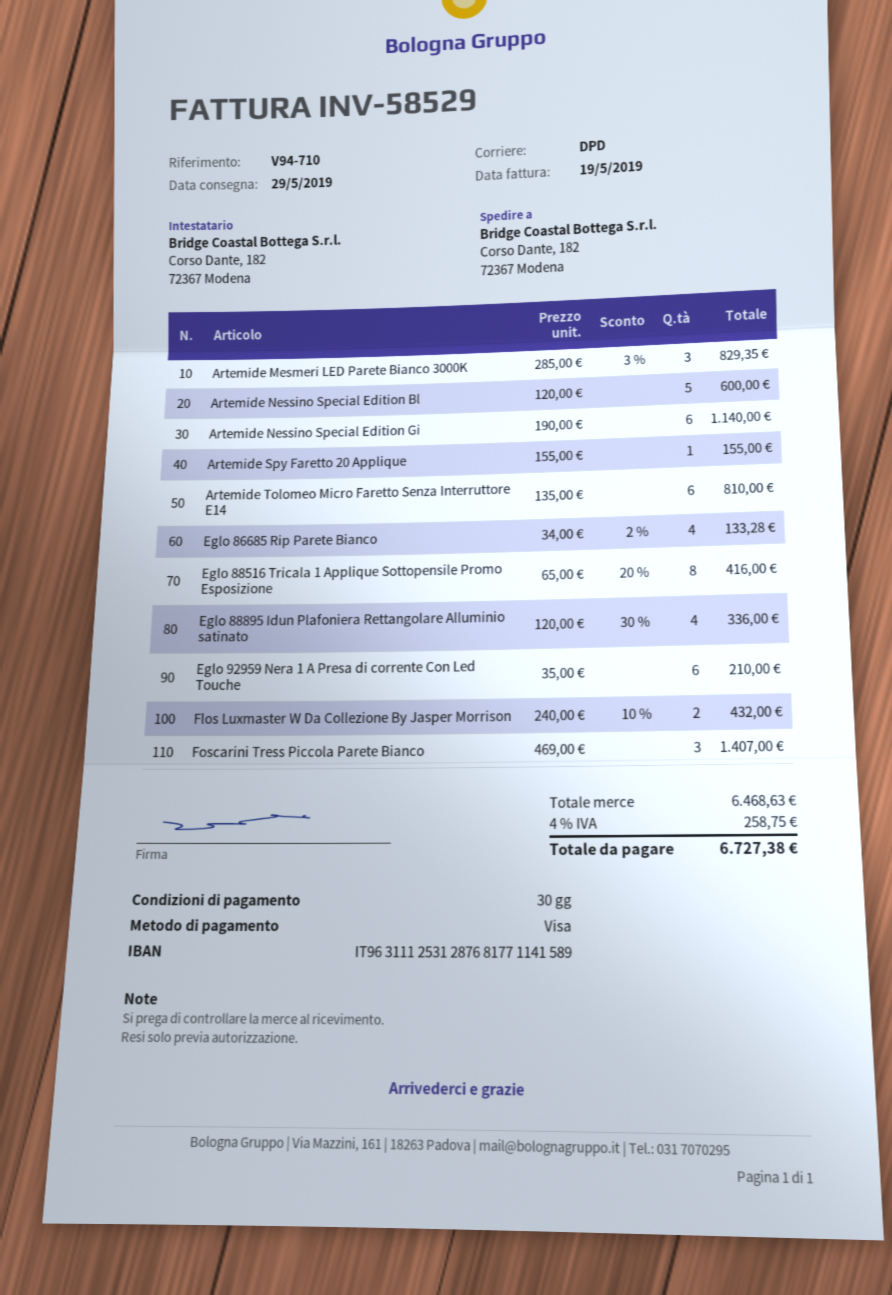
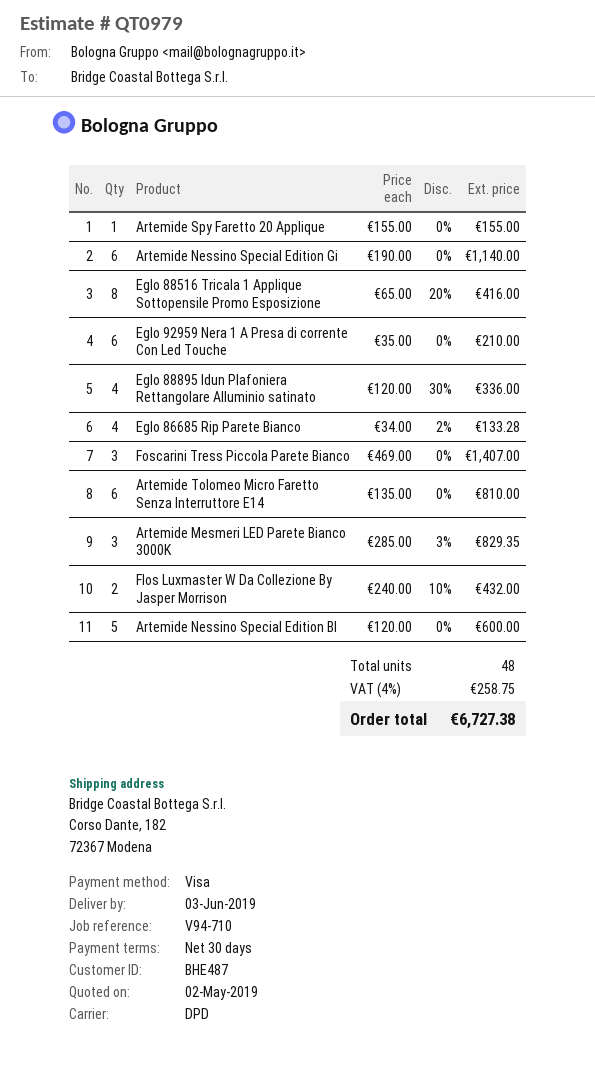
delivery date: 2019-05-29 -> 2019-06-03

